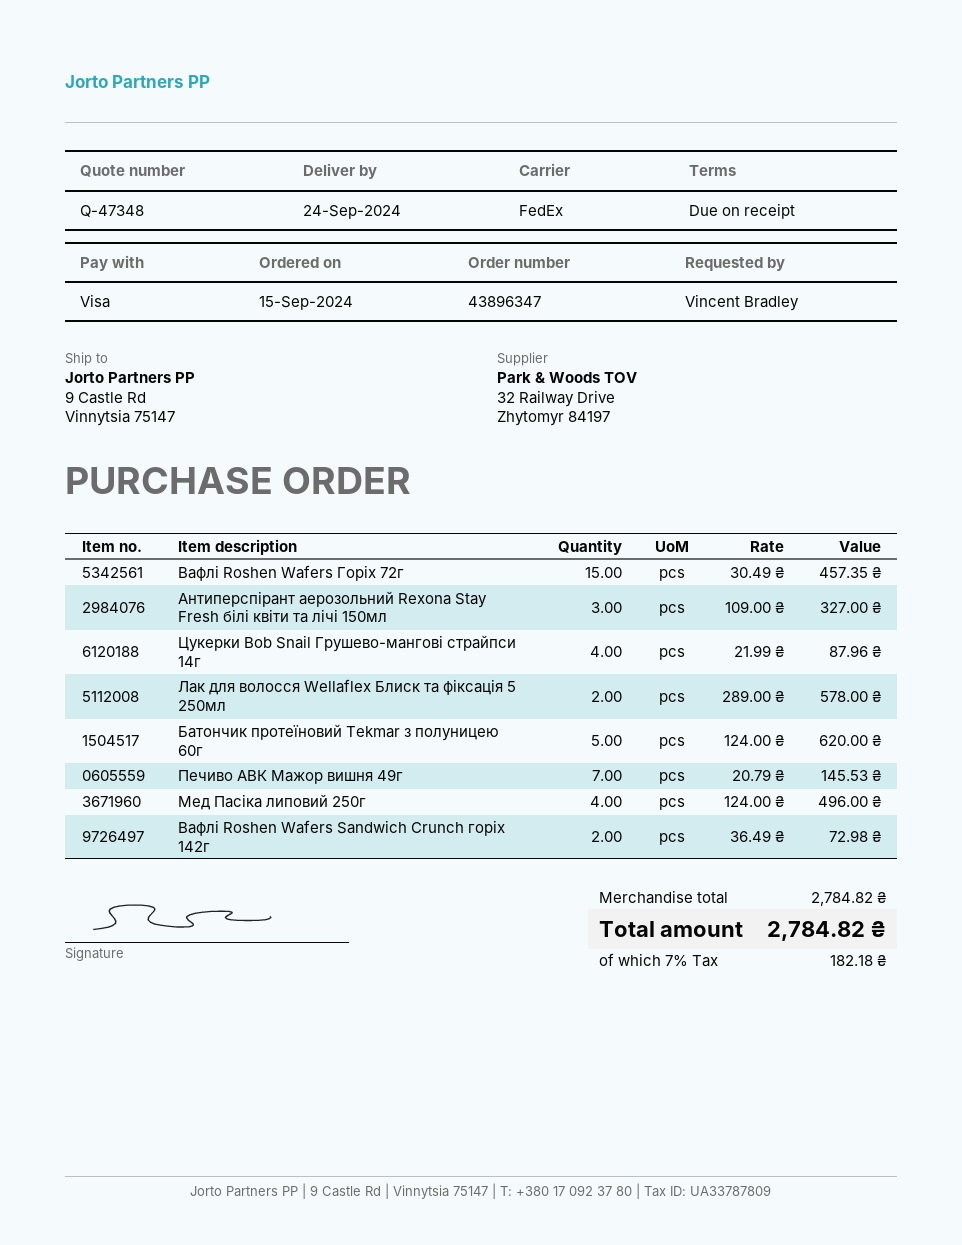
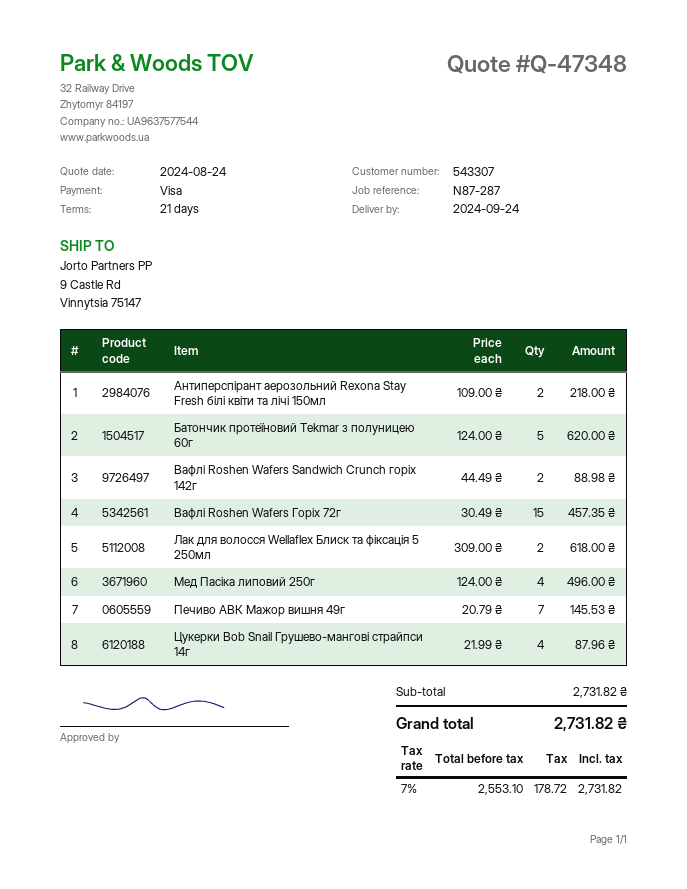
payment terms: on receipt -> 21 days
Антиперспірант аерозольний Rexona Stay Fresh білі квіти та лічі 150мл: 3 x 109.00 = 327.00 -> 2 x 109.00 = 218.00
Лак для волосся Wellaflex Блиск та фіксація 5 250мл: 2 x 289.00 = 578.00 -> 2 x 309.00 = 618.00
Вафлі Roshen Wafers Sandwich Crunch горіх 142г: 2 x 36.49 = 72.98 -> 2 x 44.49 = 88.98
subtotal: 2784.82 -> 2731.82
tax: 7% = 182.18 -> 7% = 178.72
total: 2784.82 -> 2731.82

